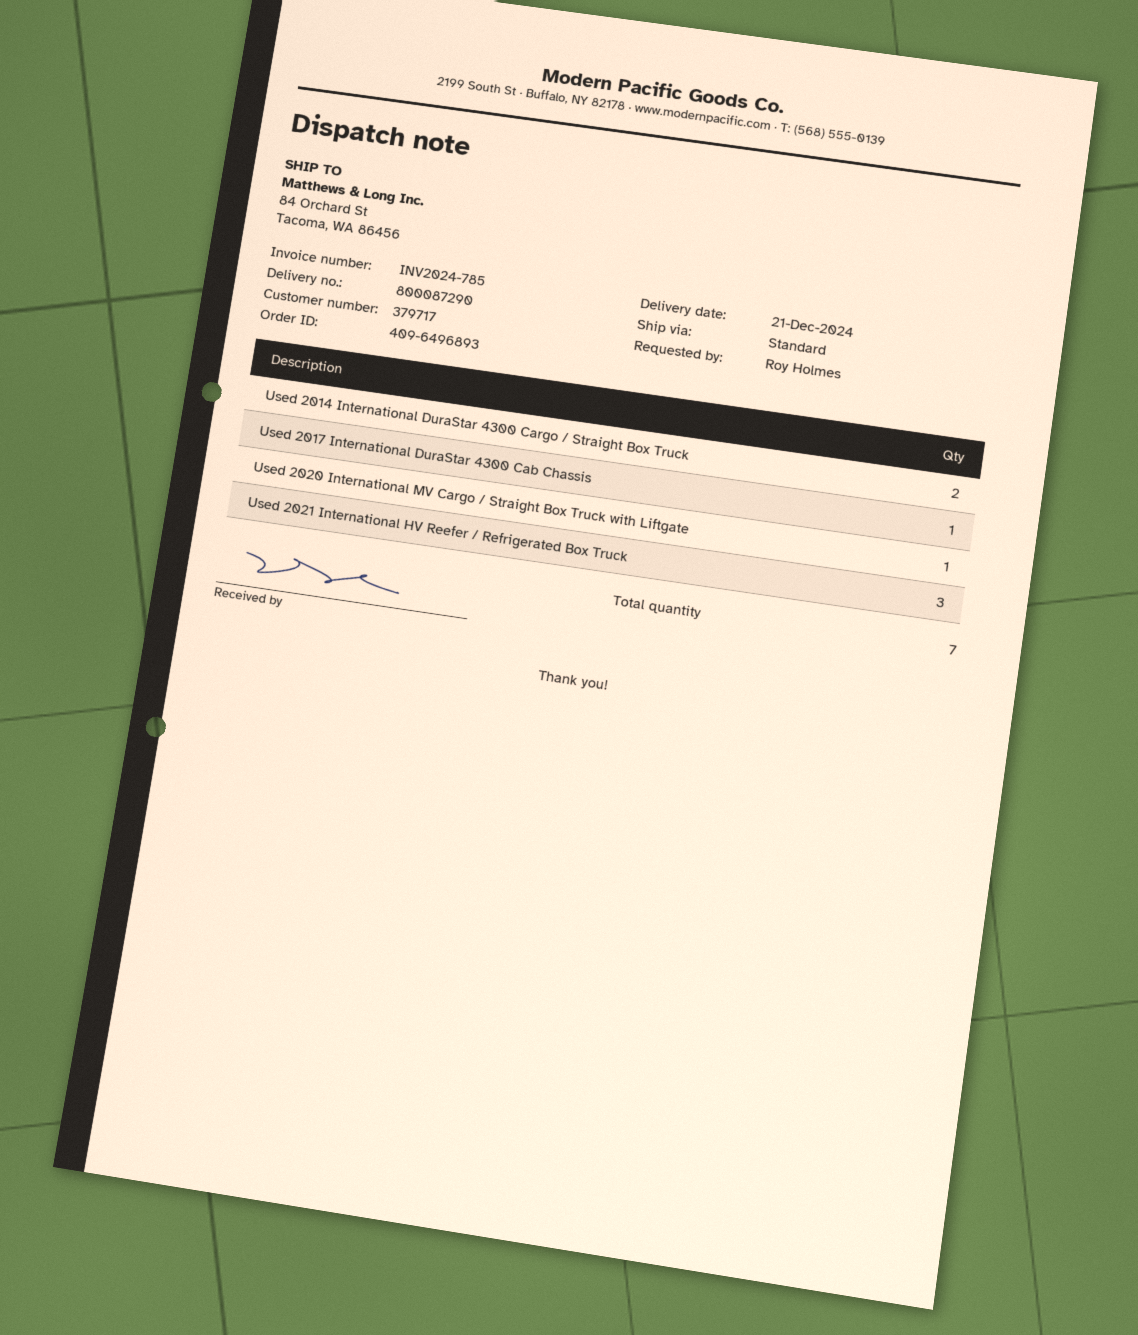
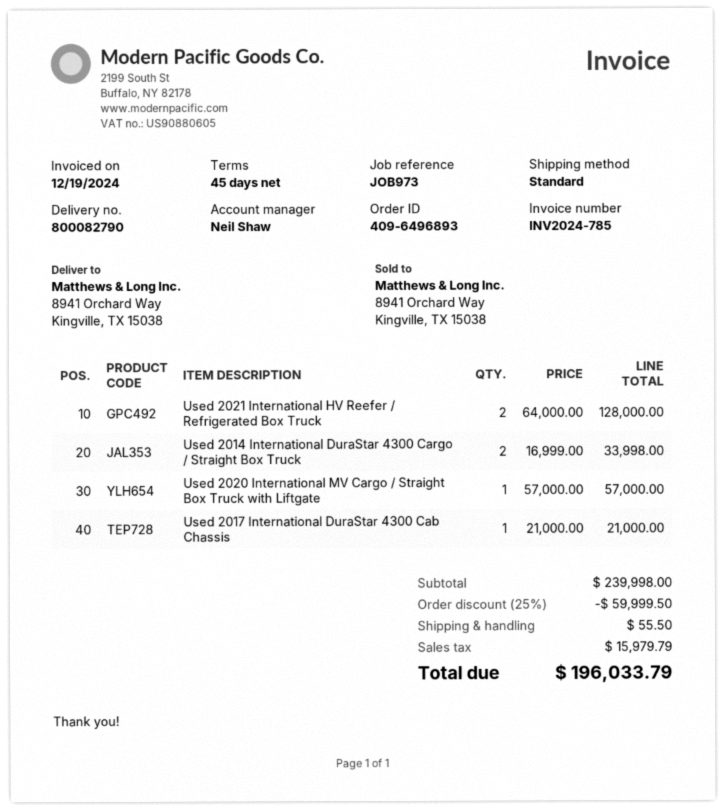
delivery note number: 800087290 -> 800082790
ship to: 84 Orchard St, Tacoma, WA 86456 -> 8941 Orchard Way, Kingville, TX 15038
Used 2021 International HV Reefer / Refrigerated Box Truck: 3 -> 2

